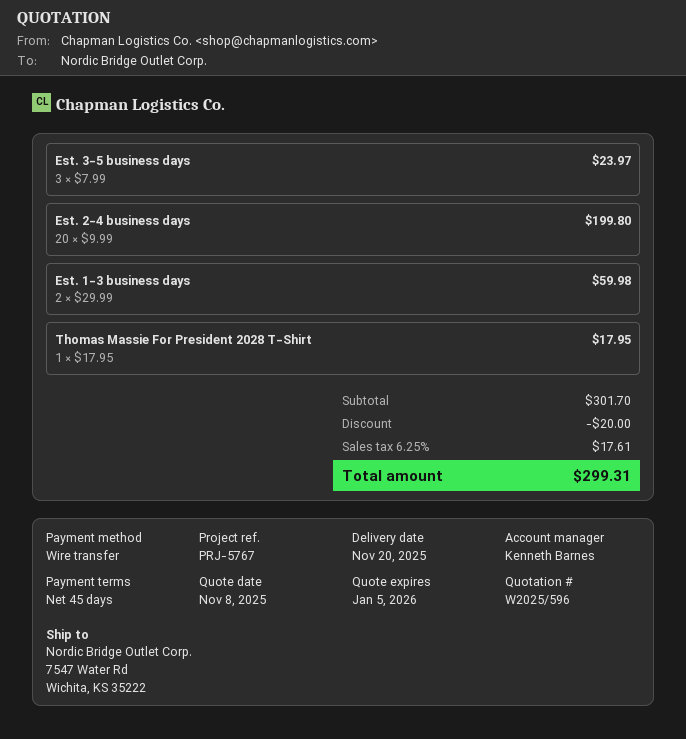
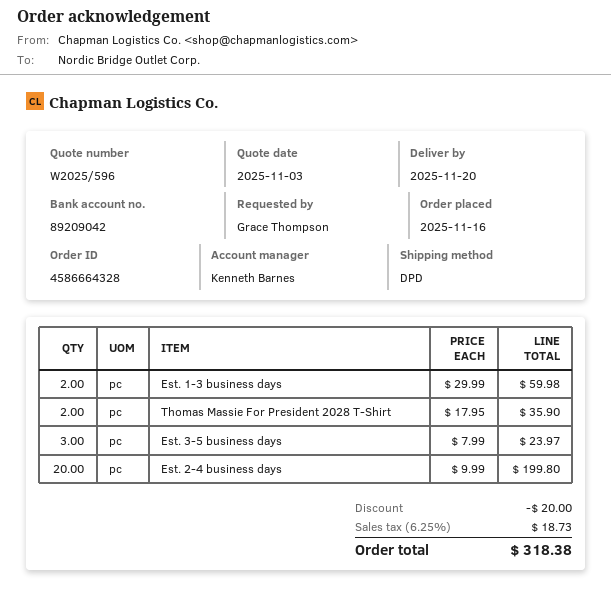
quote date: 2025-11-08 -> 2025-11-03
Thomas Massie For President 2028 T-Shirt: 1 x 17.95 = 17.95 -> 2 x 17.95 = 35.90
tax: 6.25% = 17.61 -> 6.25% = 18.73
total: 299.31 -> 318.38

